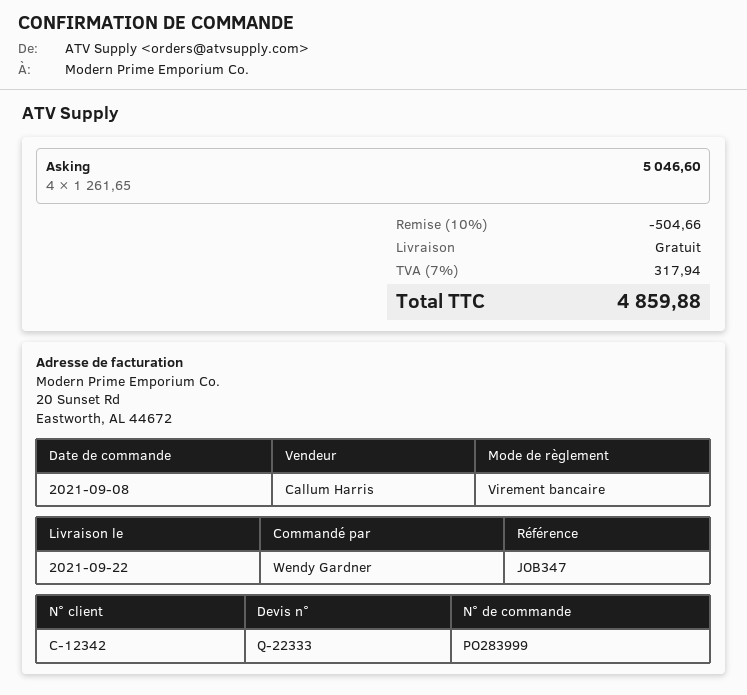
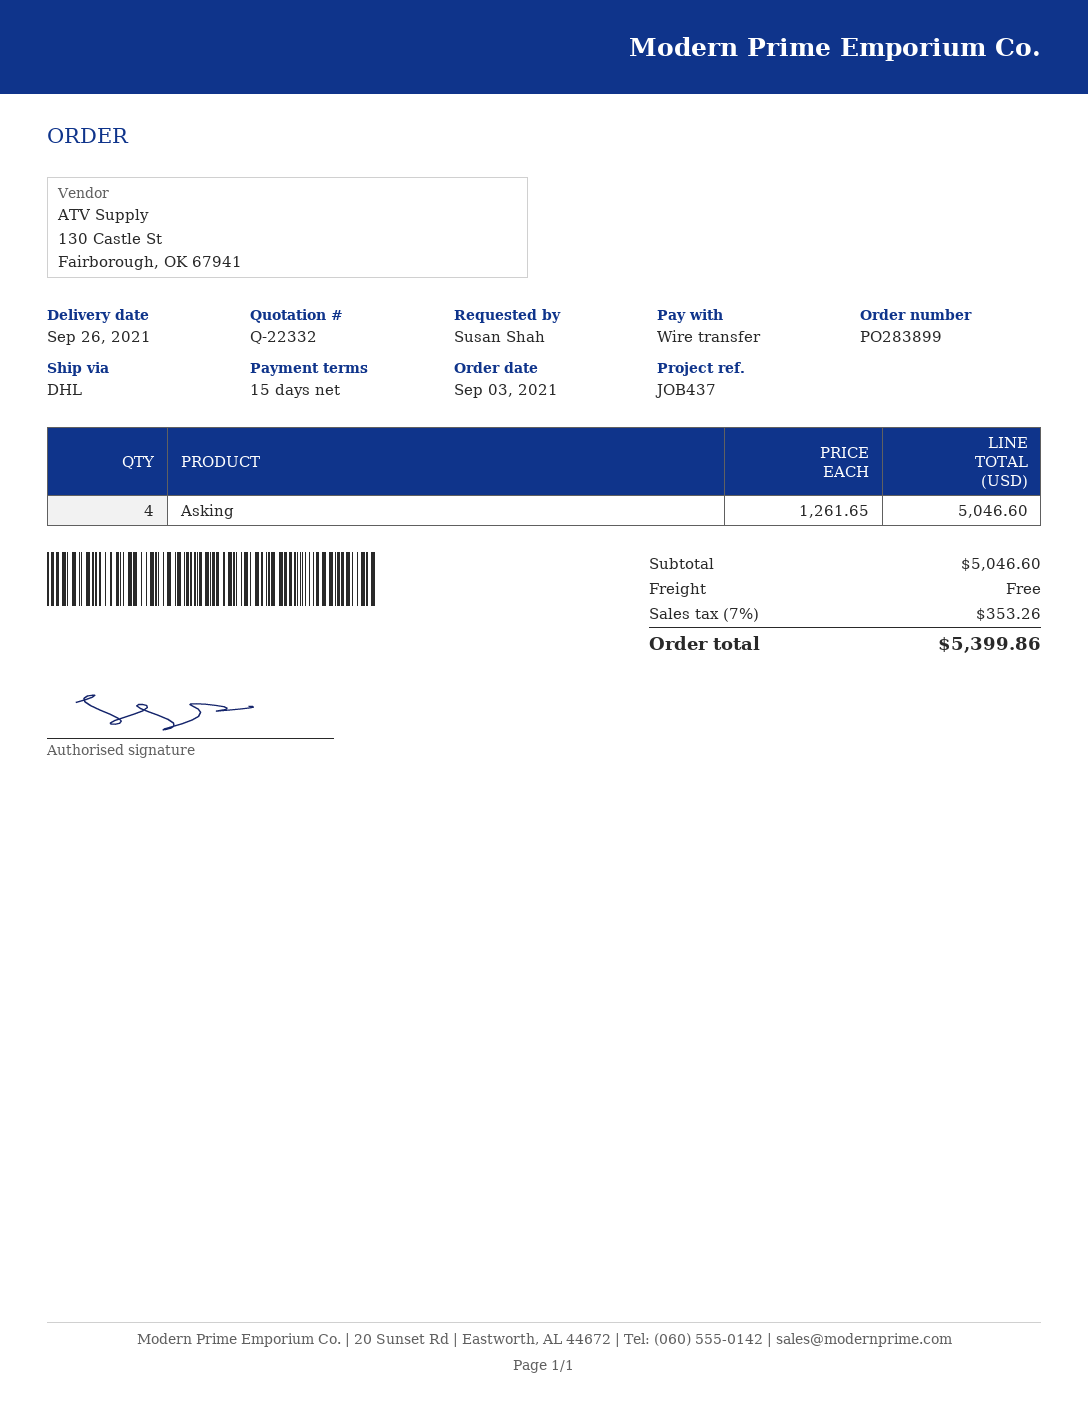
quote number: Q-22333 -> Q-22332
order number: PO283999 -> PO283899
order date: 2021-09-08 -> 2021-09-03
delivery date: 2021-09-22 -> 2021-09-26
reference: JOB347 -> JOB437
ordered by: Wendy Gardner -> Susan Shah
discount: 10% = 504.66 -> none
tax: 7% = 317.94 -> 7% = 353.26
total: 4859.88 -> 5399.86

